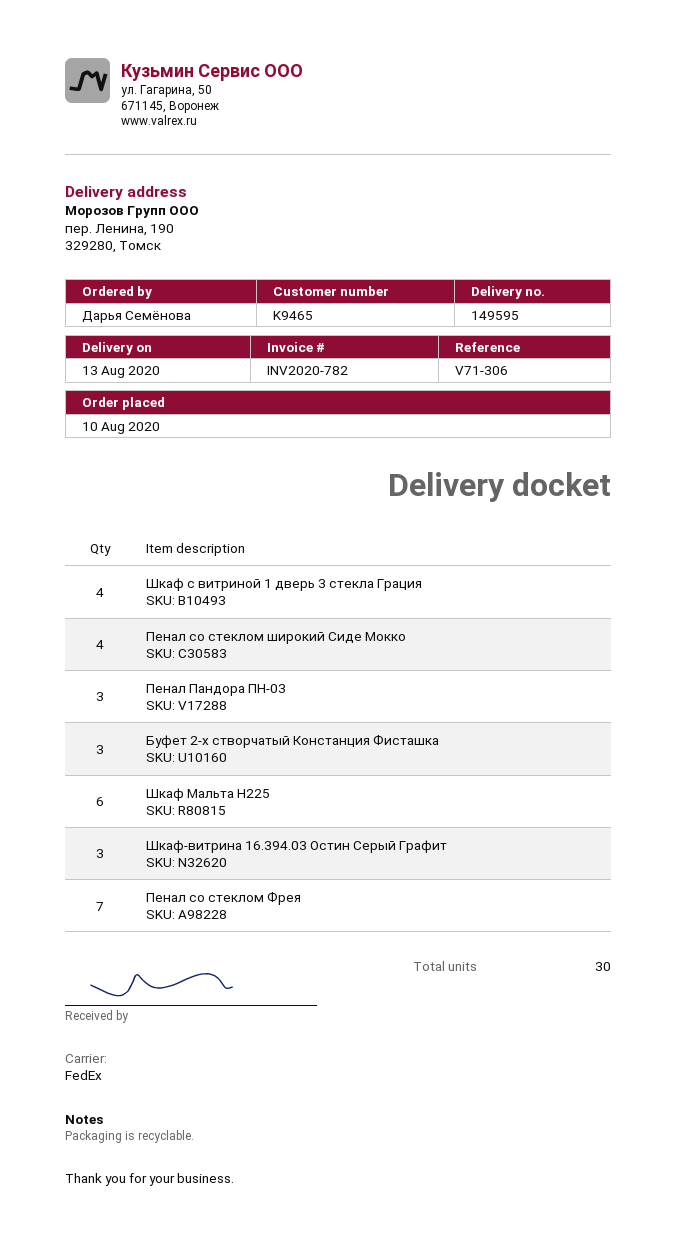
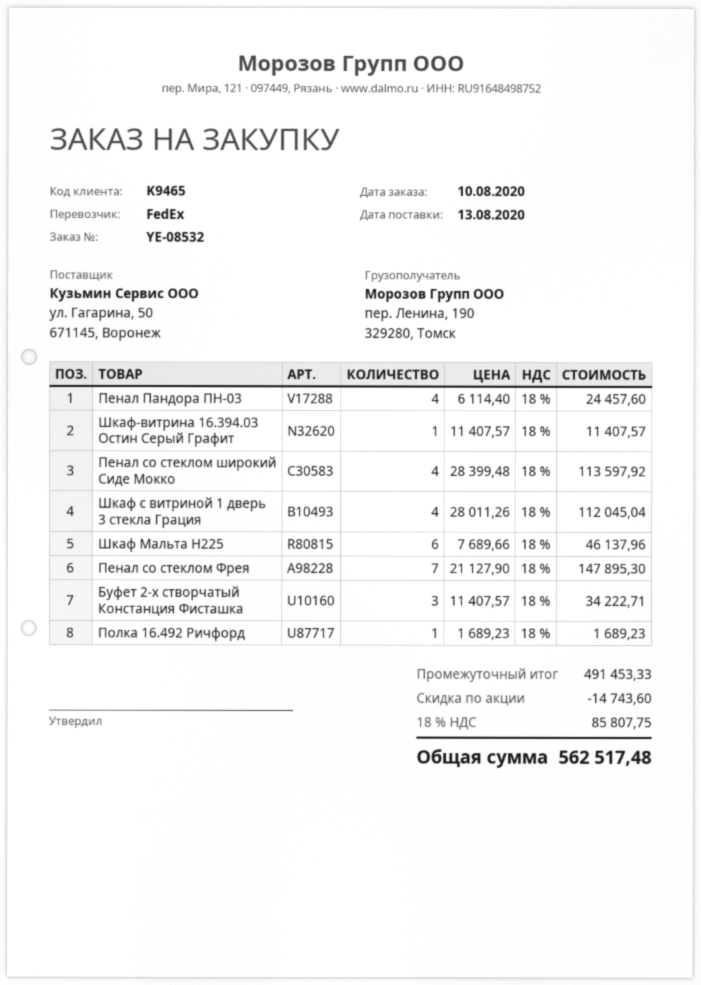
Пенал Пандора ПН-03: 3 -> 4
Шкаф-витрина 16.394.03 Остин Серый Графит: 3 -> 1
Полка 16.492 Ричфорд: none -> 1

